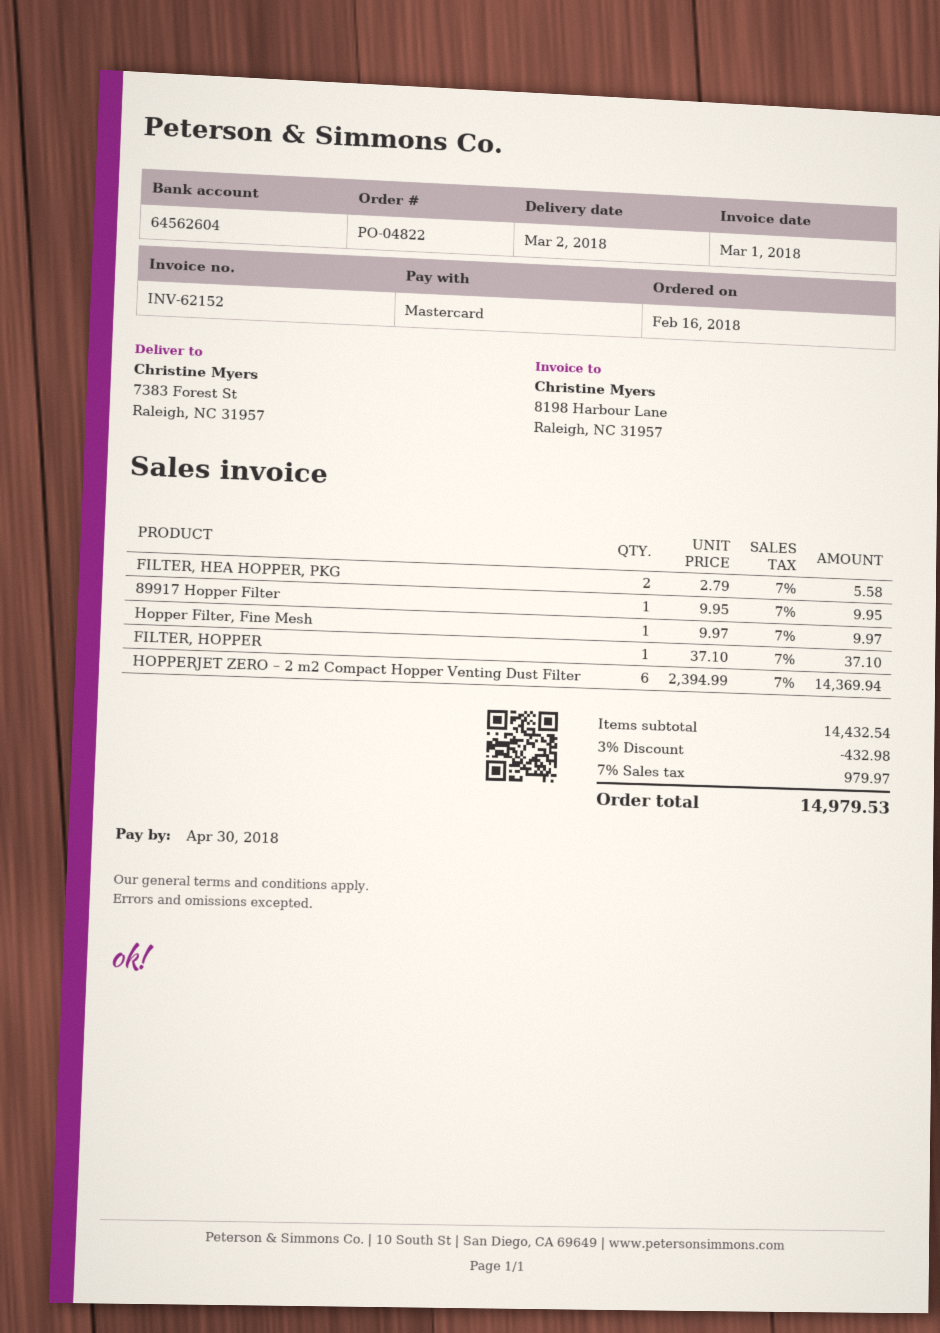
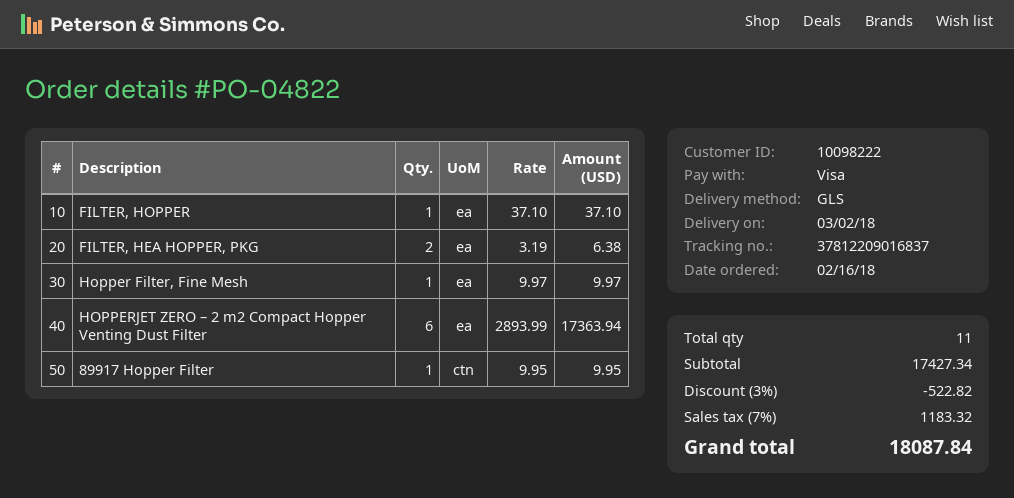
payment method: Mastercard -> Visa
FILTER, HEA HOPPER, PKG: 2 x 2.79 = 5.58 -> 2 x 3.19 = 6.38
HOPPERJET ZERO – 2 m2 Compact Hopper Venting Dust Filter: 6 x 2394.99 = 14369.94 -> 6 x 2893.99 = 17363.94
subtotal: 14432.54 -> 17427.34
discount: 3% = 432.98 -> 3% = 522.82
tax: 7% = 979.97 -> 7% = 1183.32
total: 14979.53 -> 18087.84

